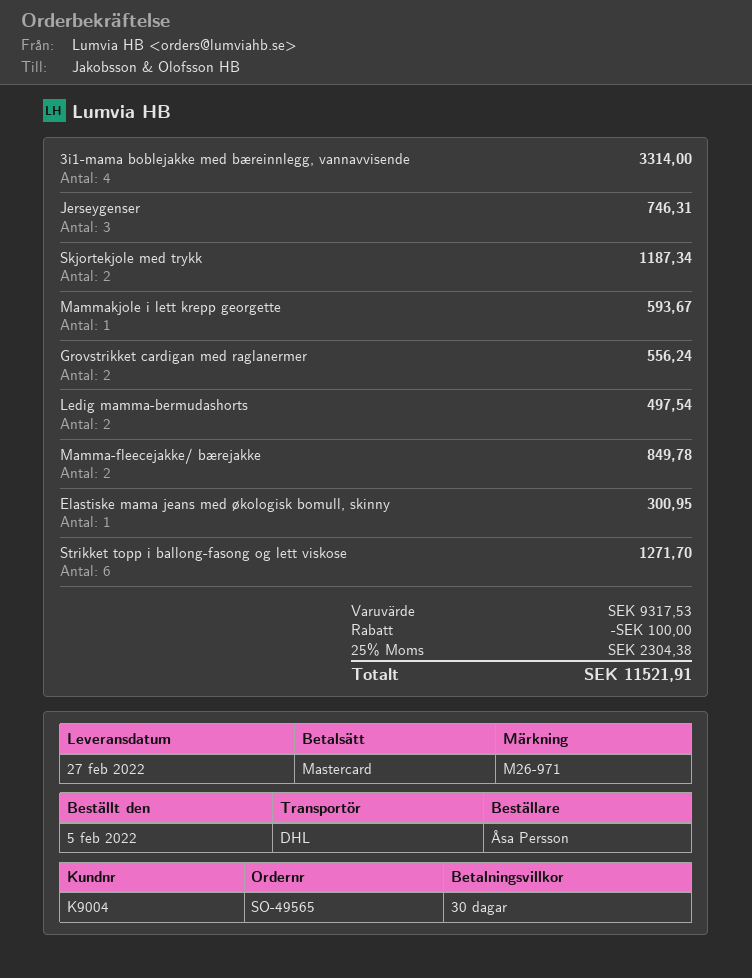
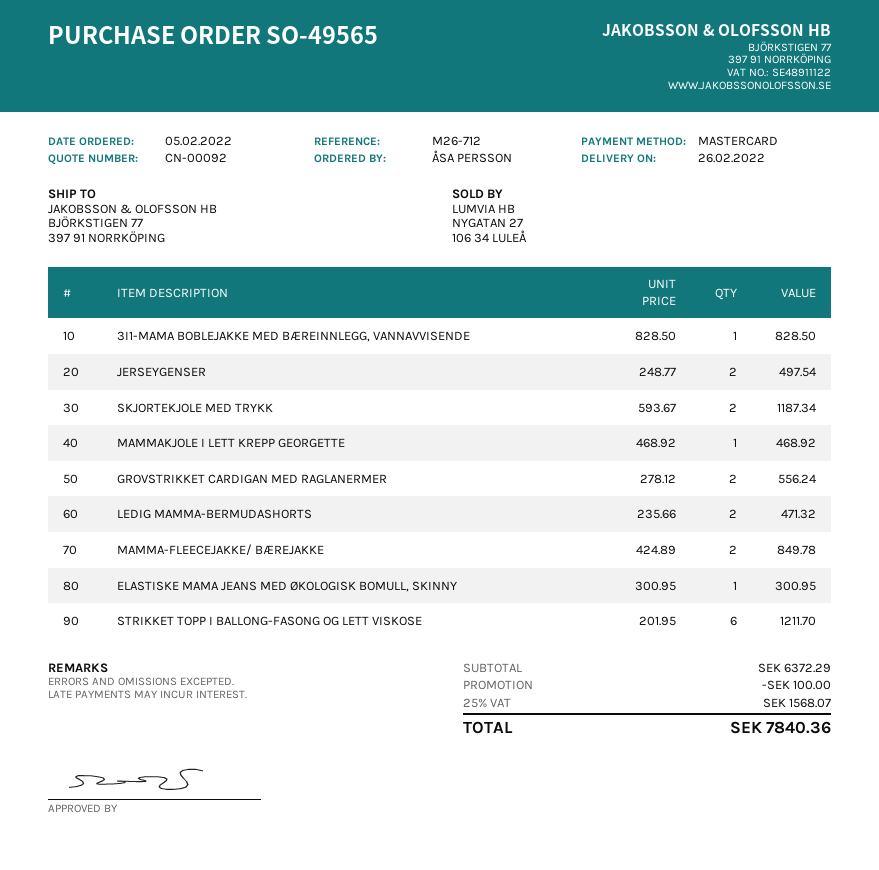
delivery date: 2022-02-27 -> 2022-02-26
reference: M26-971 -> M26-712
3i1-mama boblejakke med bæreinnlegg, vannavvisende: 4 for 3314.00 -> 1 for 828.50
Jerseygenser: 3 for 746.31 -> 2 for 497.54
Mammakjole i lett krepp georgette: 1 for 593.67 -> 1 for 468.92
Ledig mamma-bermudashorts: 2 for 497.54 -> 2 for 471.32
Strikket topp i ballong-fasong og lett viskose: 6 for 1271.70 -> 6 for 1211.70
subtotal: 9317.53 -> 6372.29
tax: 25% = 2304.38 -> 25% = 1568.07
total: 11521.91 -> 7840.36

